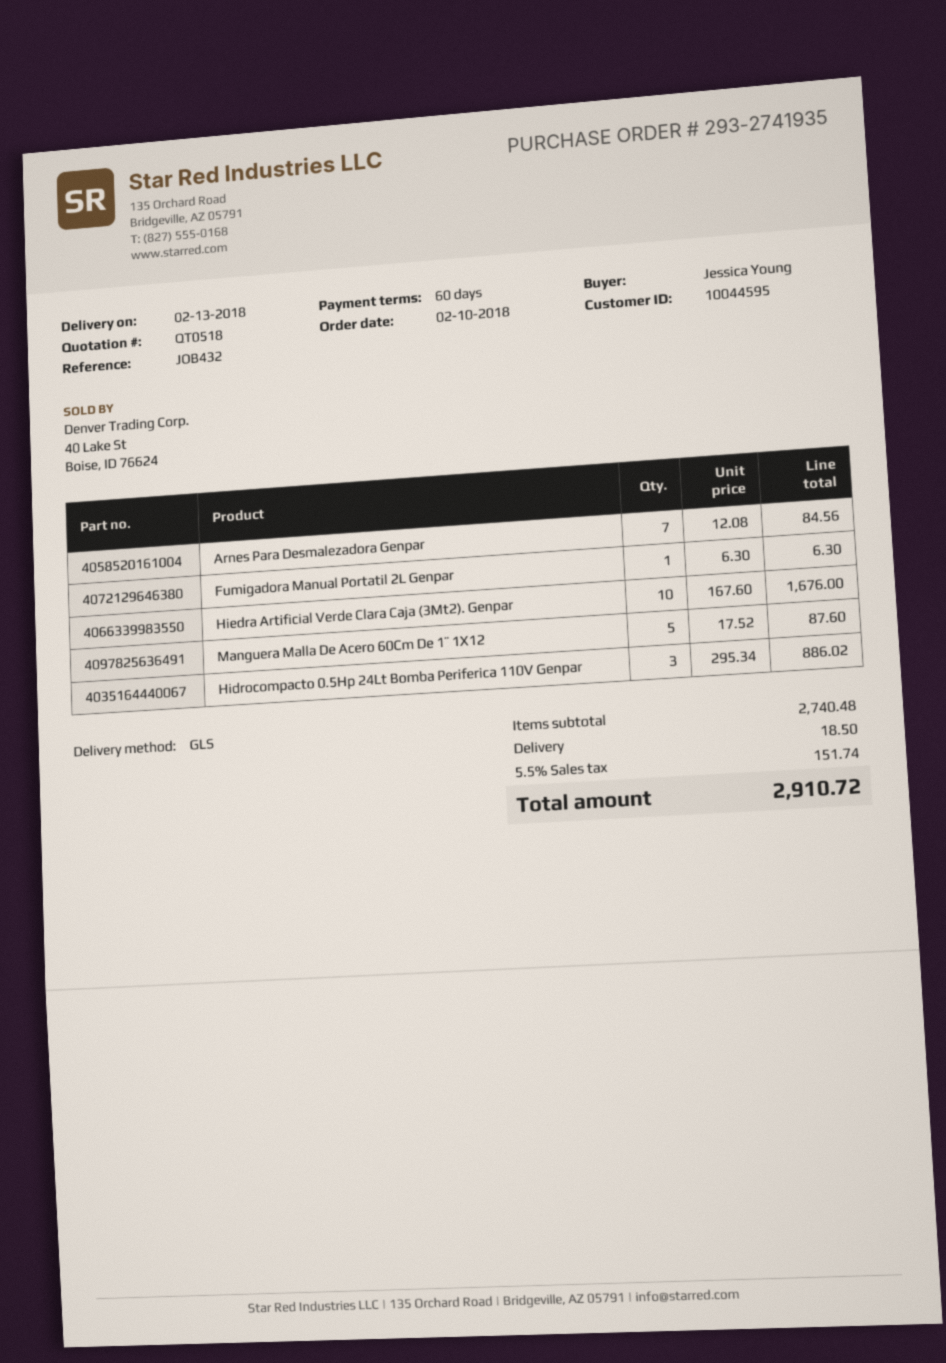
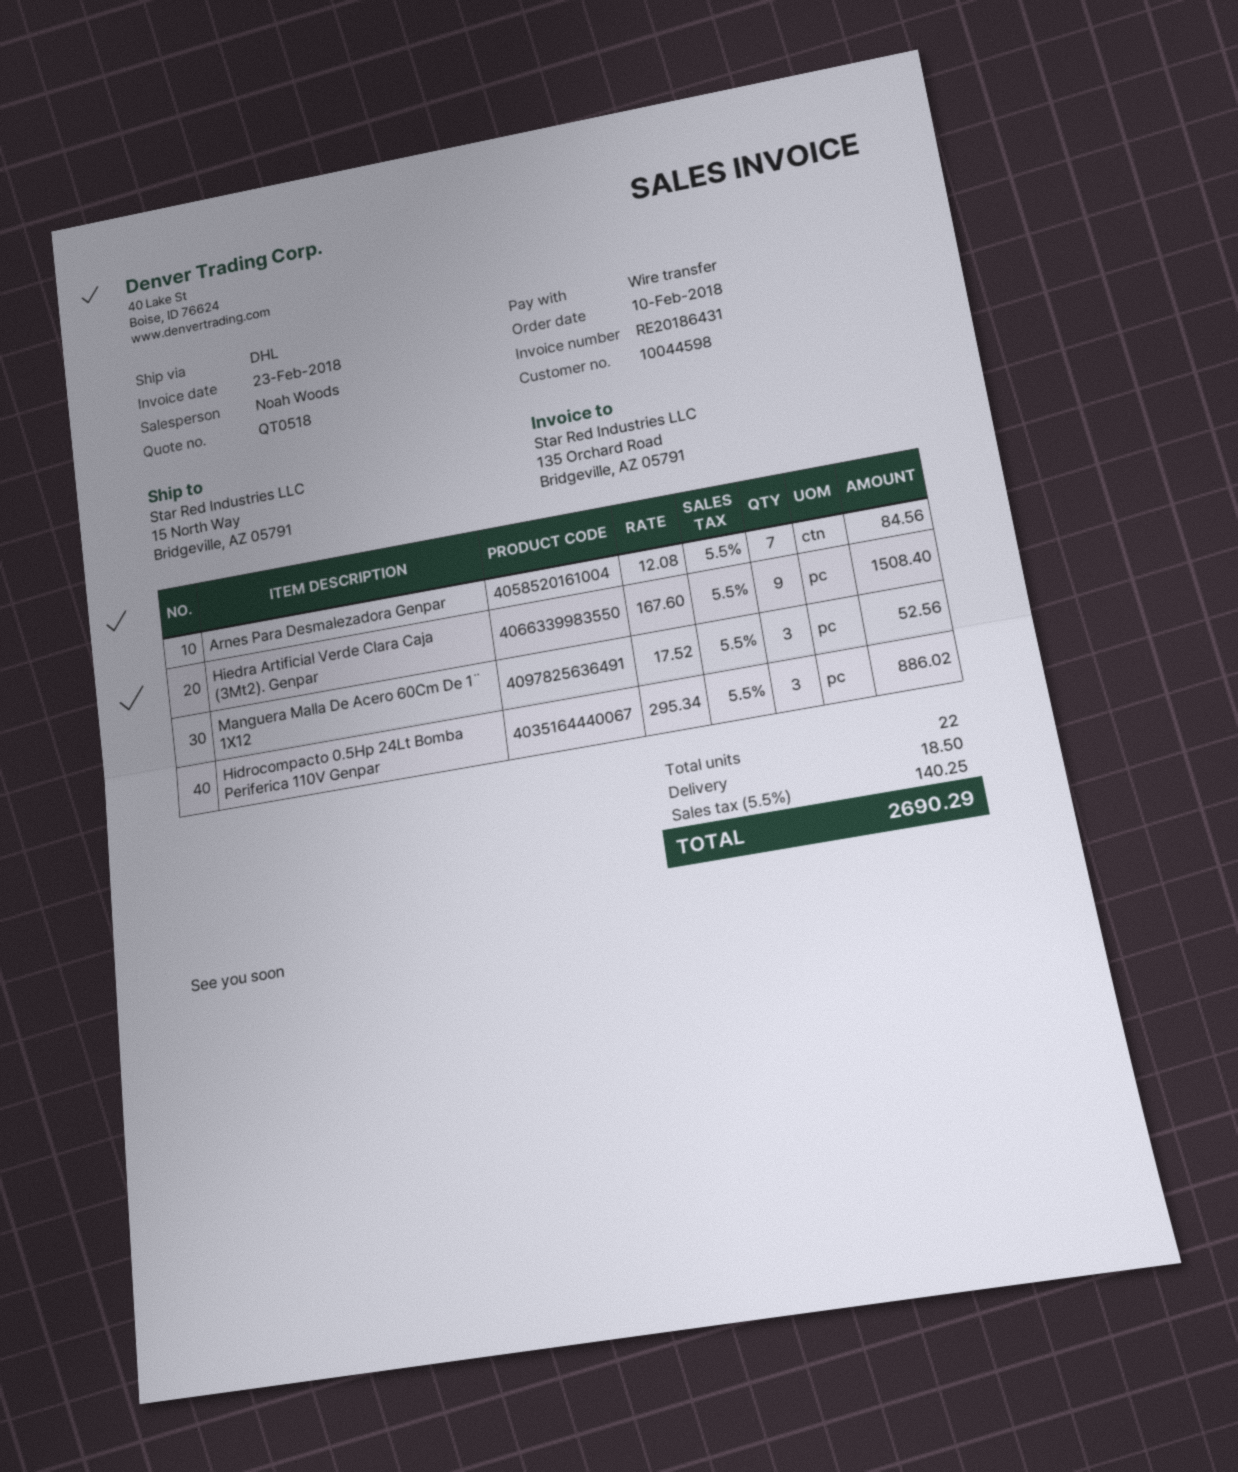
customer number: 10044595 -> 10044598
shipping method: GLS -> DHL
Fumigadora Manual Portatil 2L Genpar: 1 x 6.30 = 6.30 -> none
Hiedra Artificial Verde Clara Caja (3Mt2). Genpar: 10 x 167.60 = 1676.00 -> 9 x 167.60 = 1508.40
Manguera Malla De Acero 60Cm De 1¨ 1X12: 5 x 17.52 = 87.60 -> 3 x 17.52 = 52.56
tax: 5.5% = 151.74 -> 5.5% = 140.25
total: 2910.72 -> 2690.29

